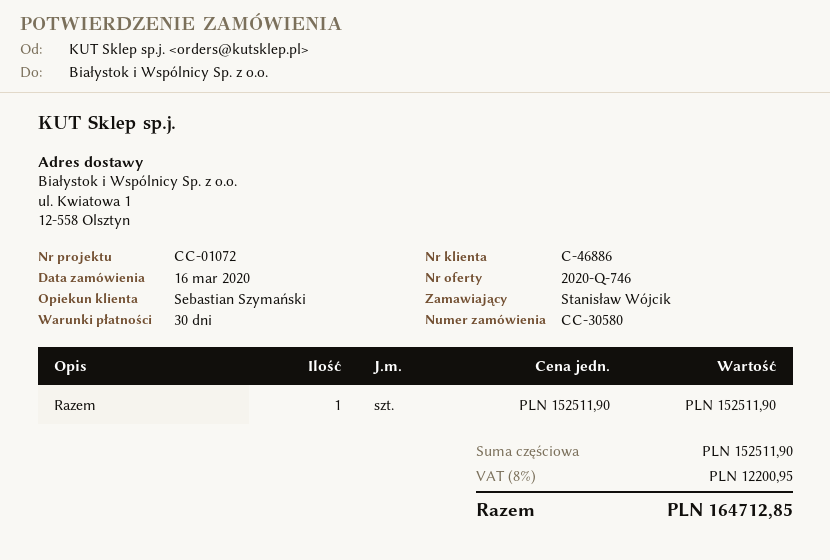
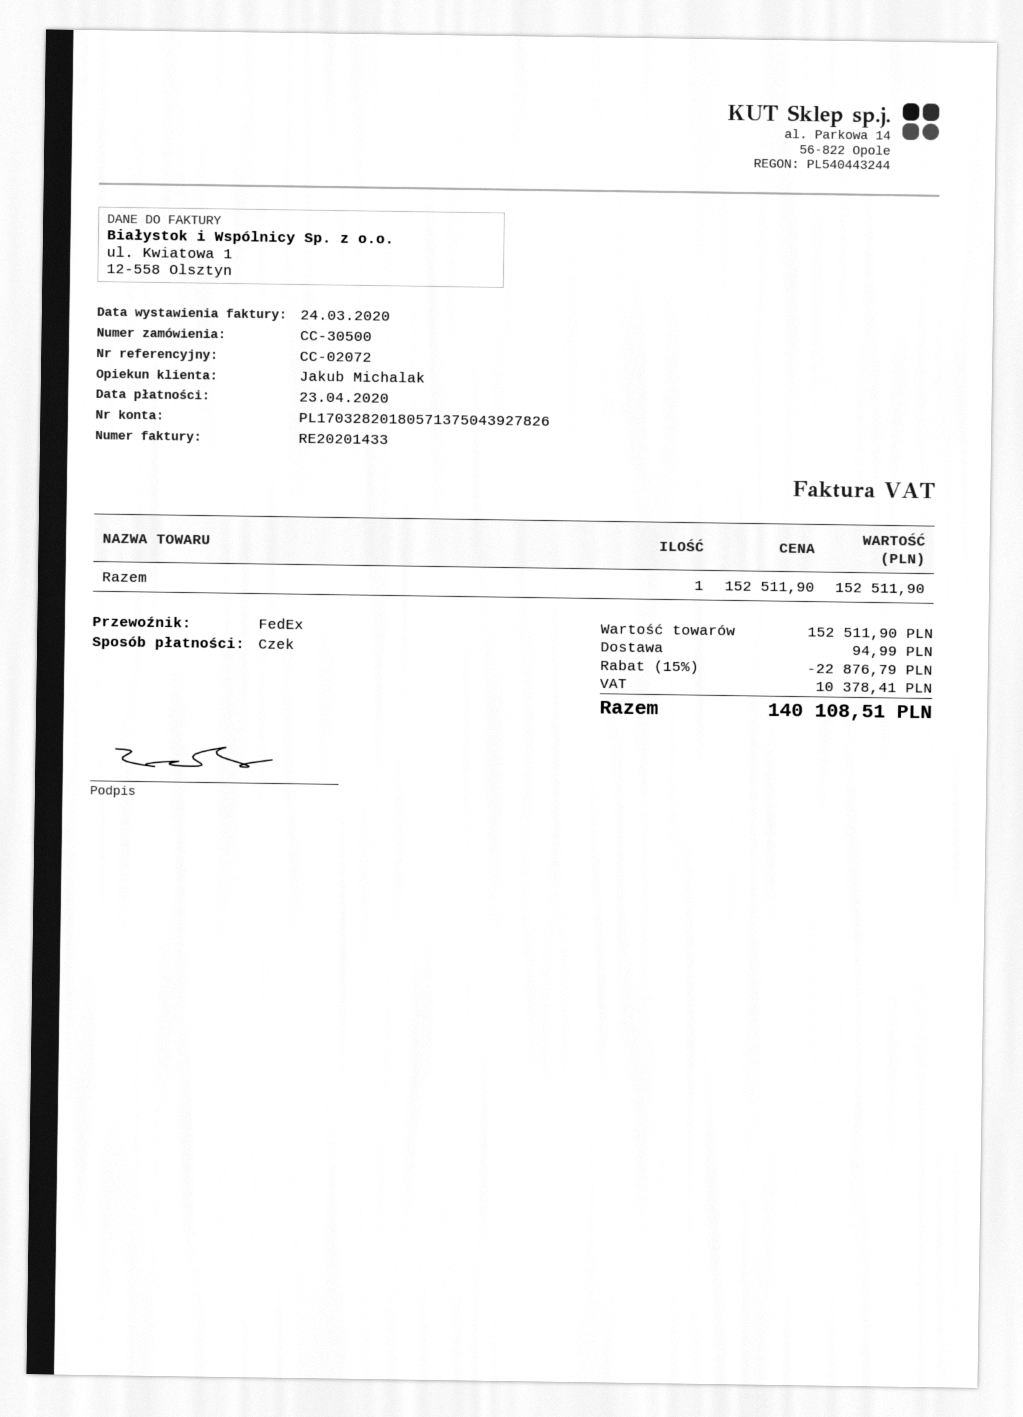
order number: CC-30580 -> CC-30500
reference: CC-01072 -> CC-02072
sales rep: Sebastian Szymański -> Jakub Michalak
discount: none -> 15% = 22876.79
shipping: none -> 94.99
tax: 12200.95 -> 10378.41
total: 164712.85 -> 140108.51

